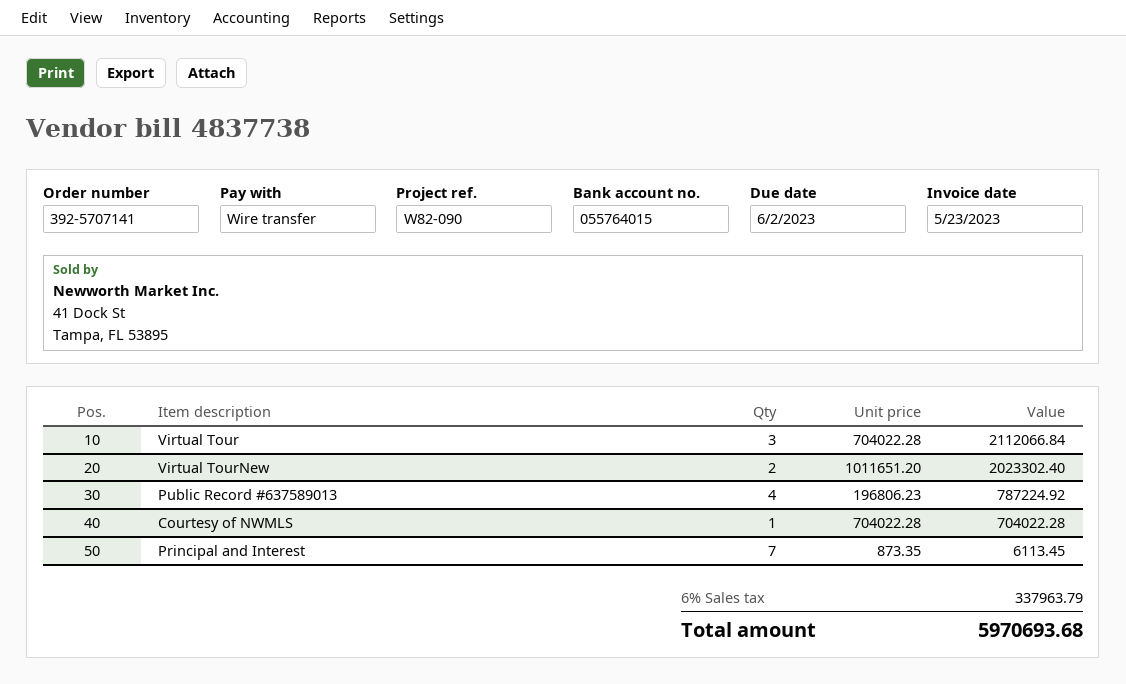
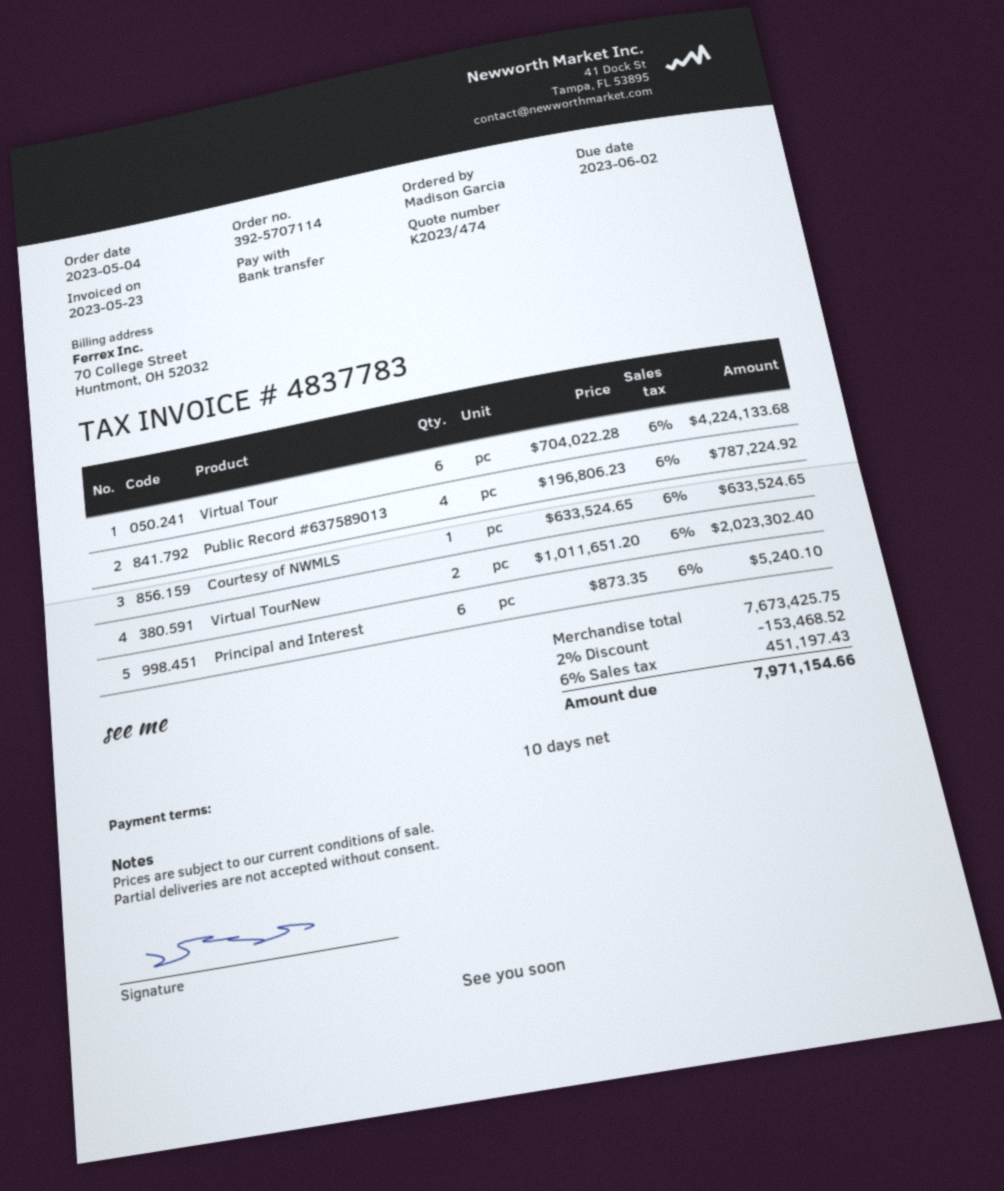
order number: 392-5707141 -> 392-5707114
invoice number: 4837738 -> 4837783
Virtual Tour: 3 x 704022.28 = 2112066.84 -> 6 x 704022.28 = 4224133.68
Courtesy of NWMLS: 1 x 704022.28 = 704022.28 -> 1 x 633524.65 = 633524.65
Principal and Interest: 7 x 873.35 = 6113.45 -> 6 x 873.35 = 5240.10
discount: none -> 2% = 153468.52
tax: 6% = 337963.79 -> 6% = 451197.43
total: 5970693.68 -> 7971154.66

